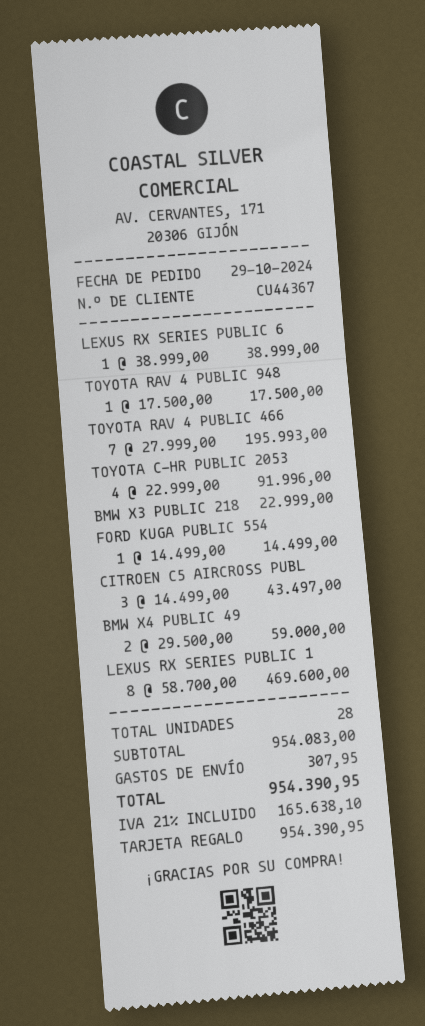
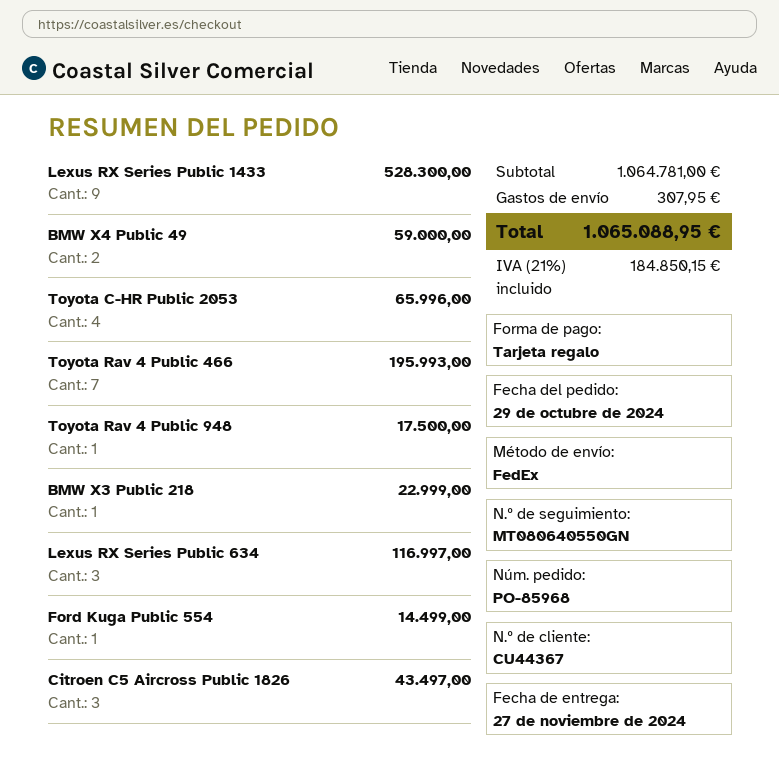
LEXUS RX SERIES PUBLIC 6: 1 for 38999.00 -> 3 for 116997.00
TOYOTA C-HR PUBLIC 2053: 4 for 91996.00 -> 4 for 65996.00
LEXUS RX SERIES PUBLIC 1: 8 for 469600.00 -> 9 for 528300.00
subtotal: 954083.00 -> 1064781.00
tax: 21% = 165638.10 -> 21% = 184850.15
total: 954390.95 -> 1065088.95

